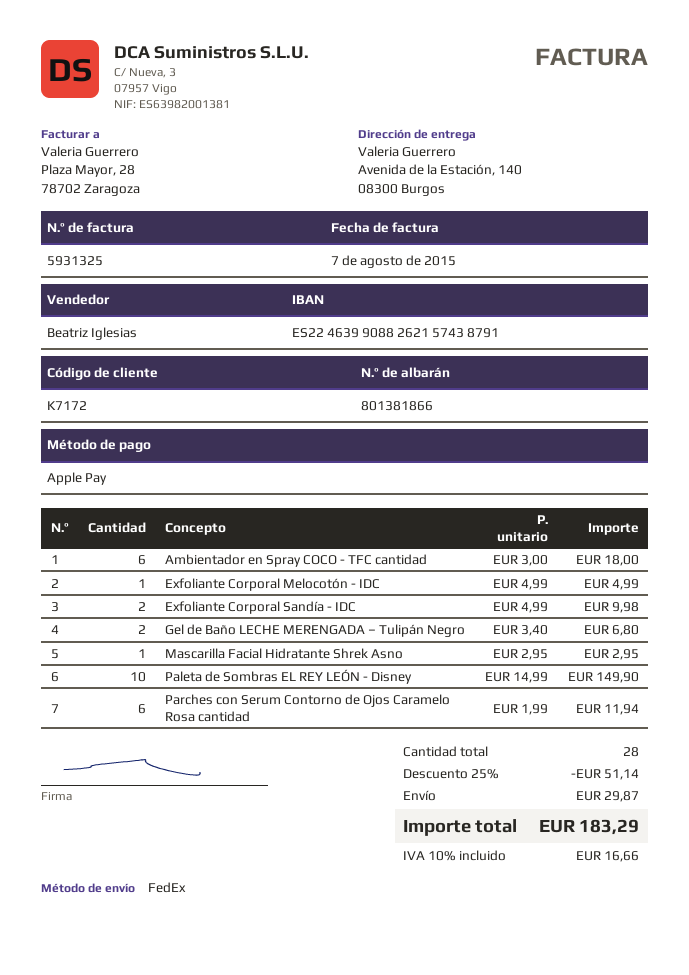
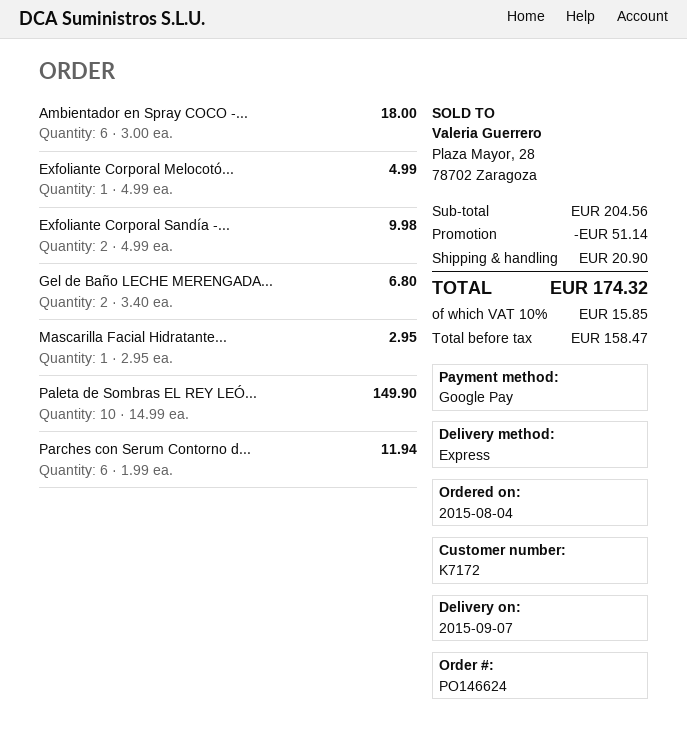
payment method: Apple Pay -> Google Pay
shipping method: FedEx -> express
shipping: 29.87 -> 20.90
tax: 10% = 16.66 -> 10% = 15.85
total: 183.29 -> 174.32

